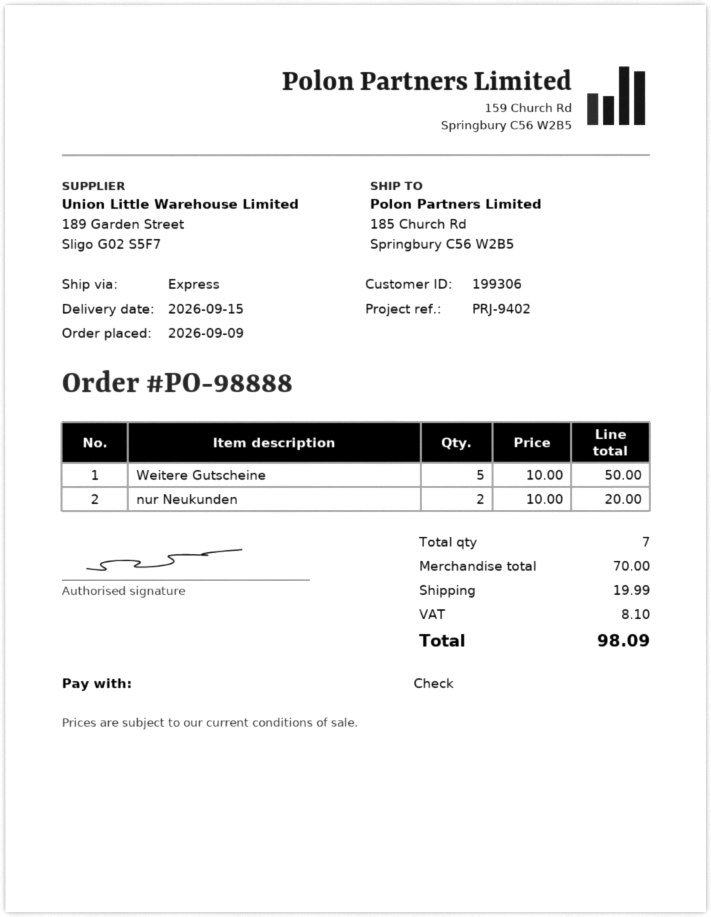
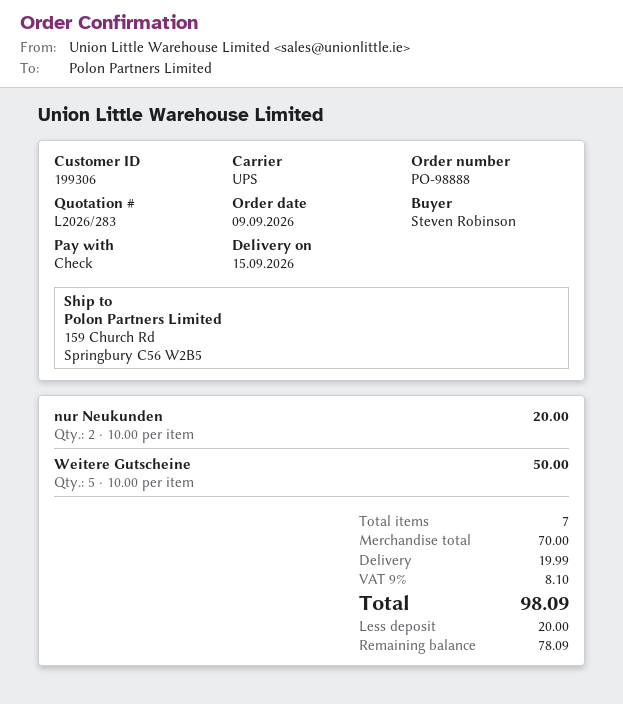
shipping method: express -> UPS
ship to: 185 Church Rd, Springbury C56 W2B5 -> 159 Church Rd, Springbury C56 W2B5

